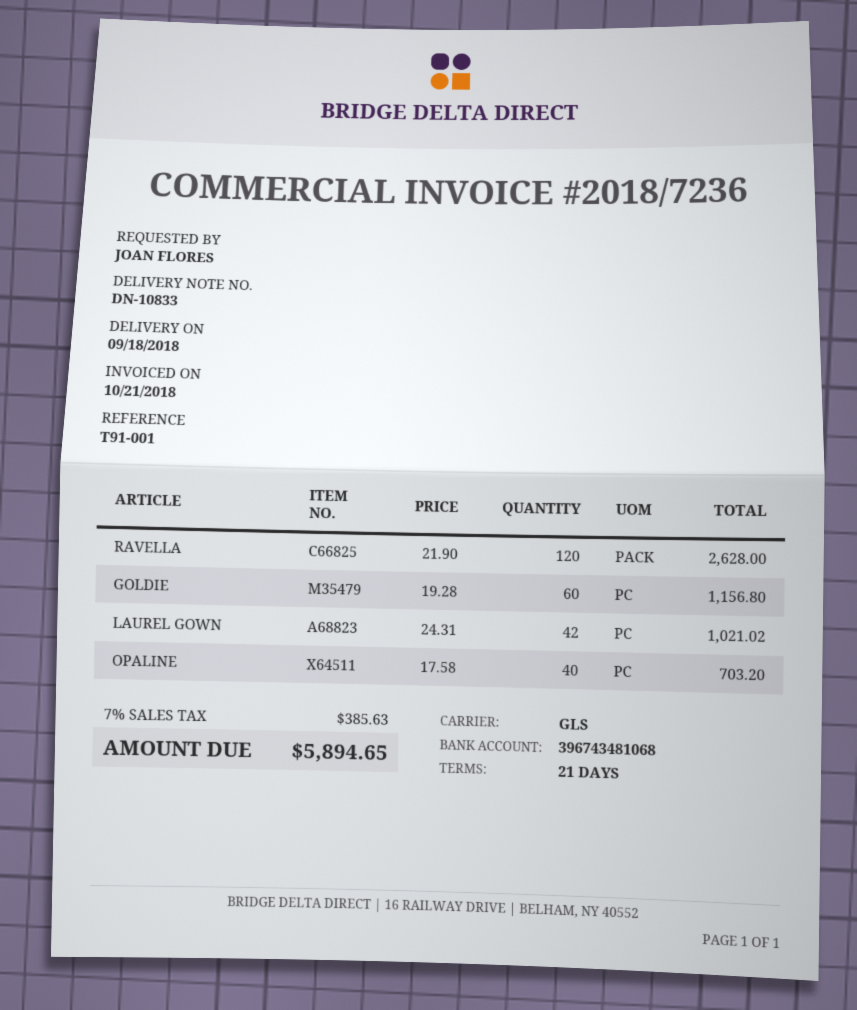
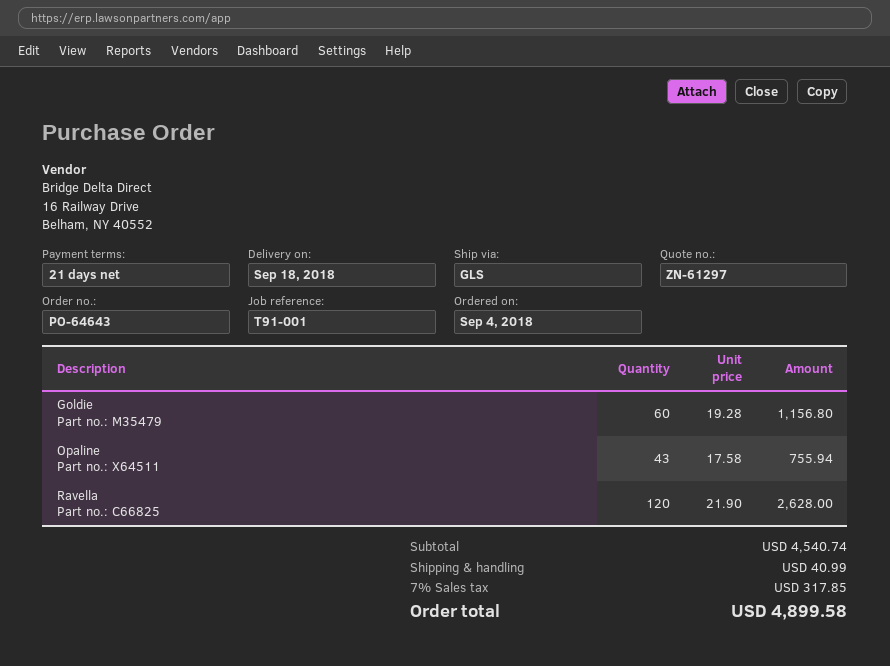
LAUREL GOWN: 42 x 24.31 = 1021.02 -> none
OPALINE: 40 x 17.58 = 703.20 -> 43 x 17.58 = 755.94
shipping: none -> 40.99
tax: 7% = 385.63 -> 7% = 317.85
total: 5894.65 -> 4899.58

